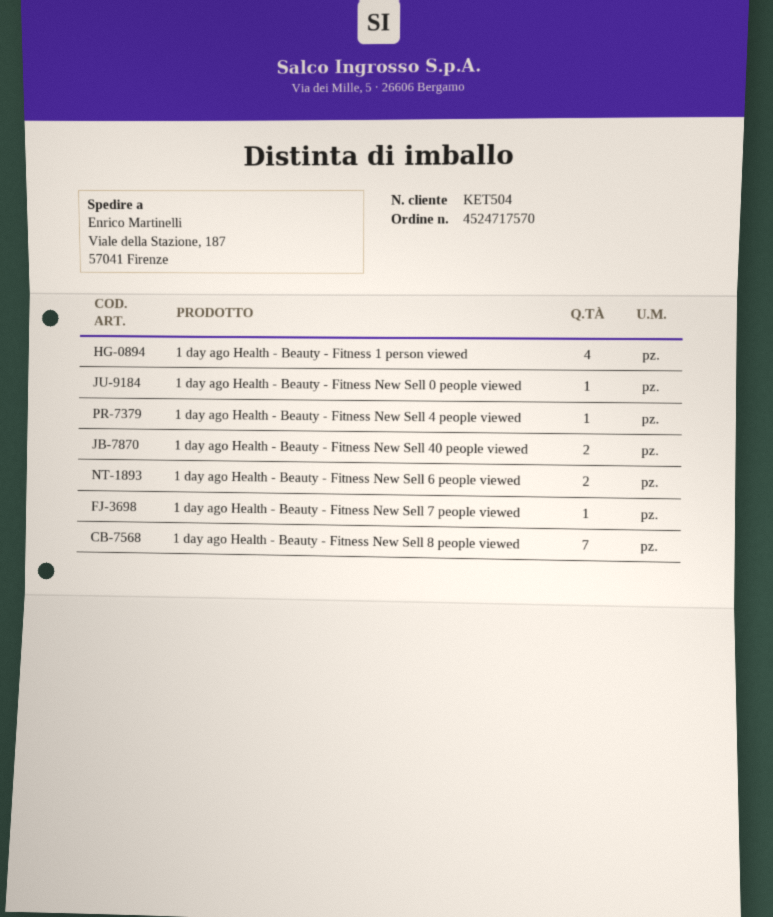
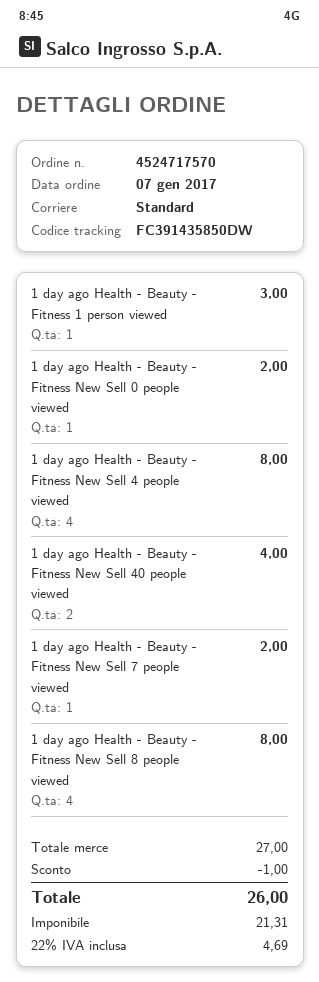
1 day ago Health - Beauty - Fitness 1 person viewed: 4 -> 1
1 day ago Health - Beauty - Fitness New Sell 4 people viewed: 1 -> 4
1 day ago Health - Beauty - Fitness New Sell 6 people viewed: 2 -> none
1 day ago Health - Beauty - Fitness New Sell 8 people viewed: 7 -> 4

